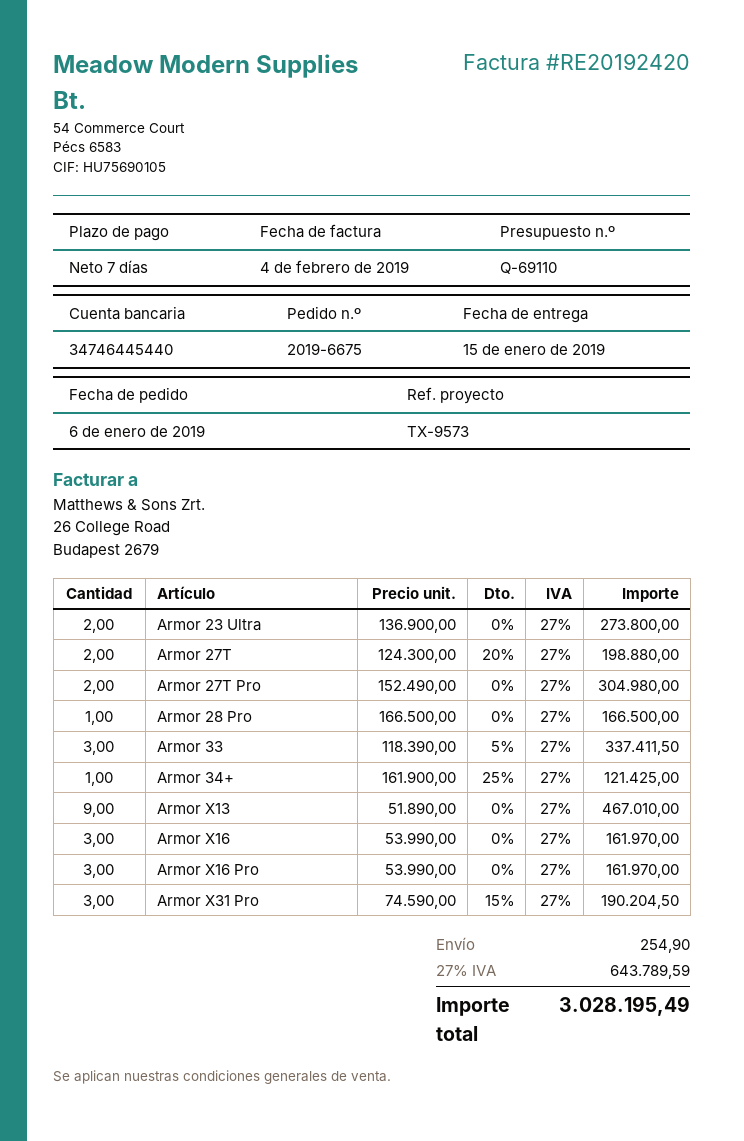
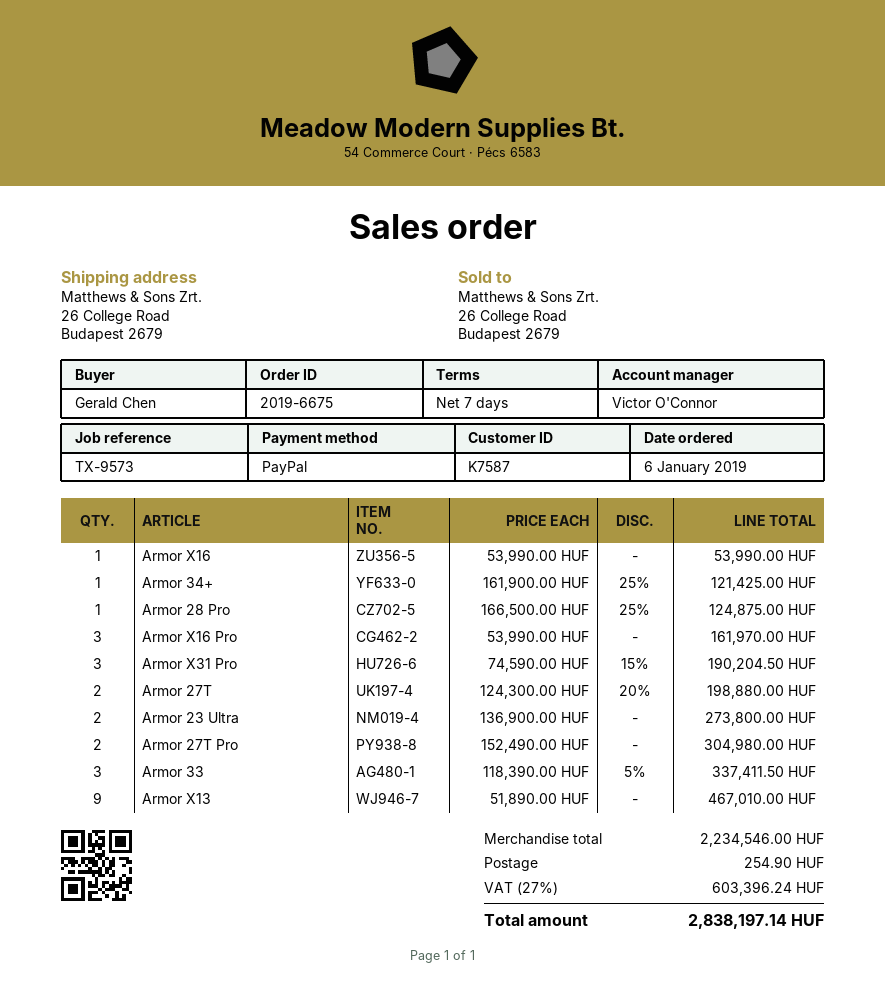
Armor 28 Pro: 1 x 166500.00 = 166500.00 -> 1 x 166500.00 - 25% = 124875.00
Armor X16: 3 x 53990.00 = 161970.00 -> 1 x 53990.00 = 53990.00
tax: 27% = 643789.59 -> 27% = 603396.24
total: 3028195.49 -> 2838197.14

